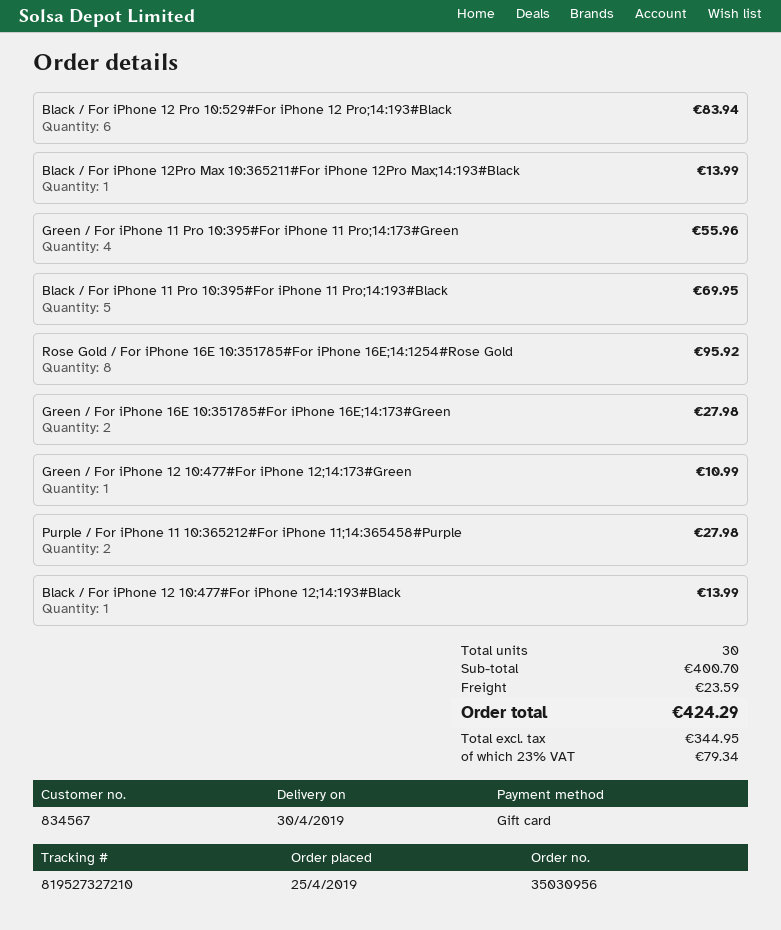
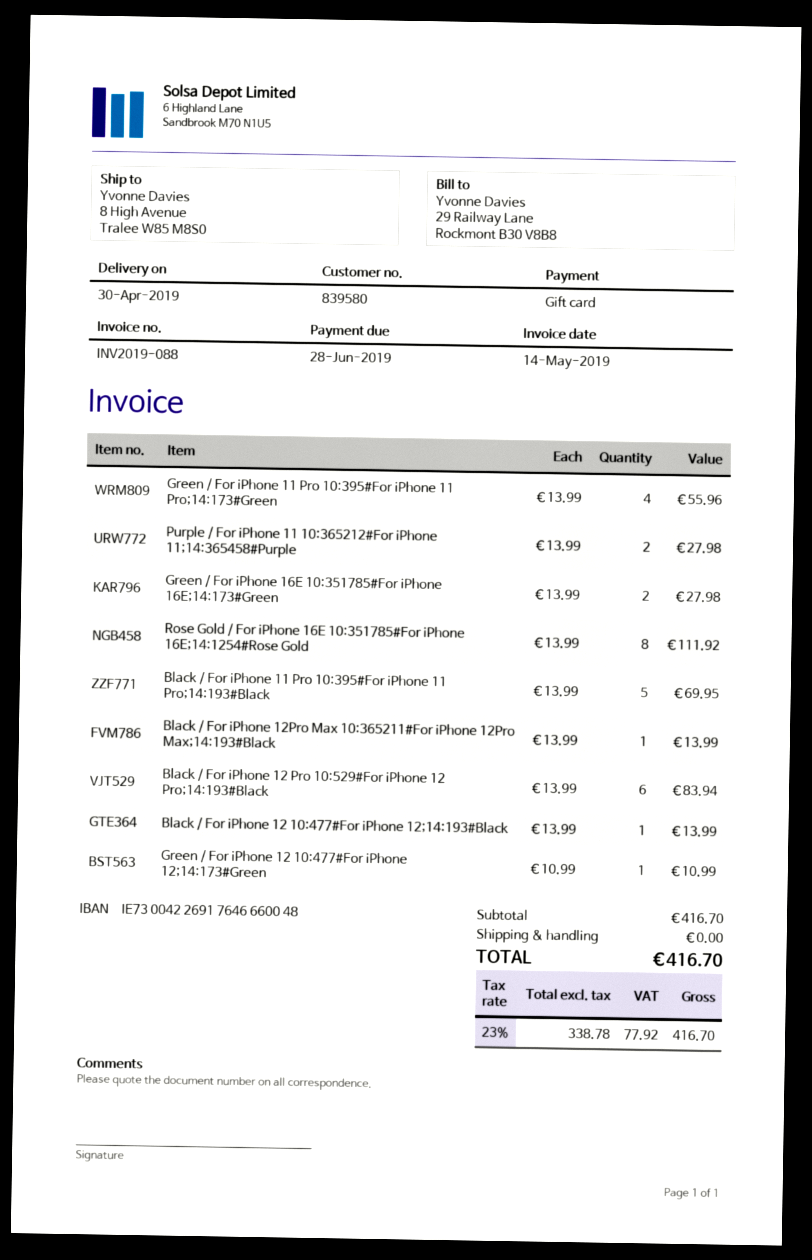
customer number: 834567 -> 839580
Rose Gold / For iPhone 16E 10:351785#For iPhone 16E;14:1254#Rose Gold: 8 for 95.92 -> 8 for 111.92
subtotal: 400.70 -> 416.70
shipping: 23.59 -> 0.00
net: 344.95 -> 338.78
tax: 23% = 79.34 -> 23% = 77.92
total: 424.29 -> 416.70

